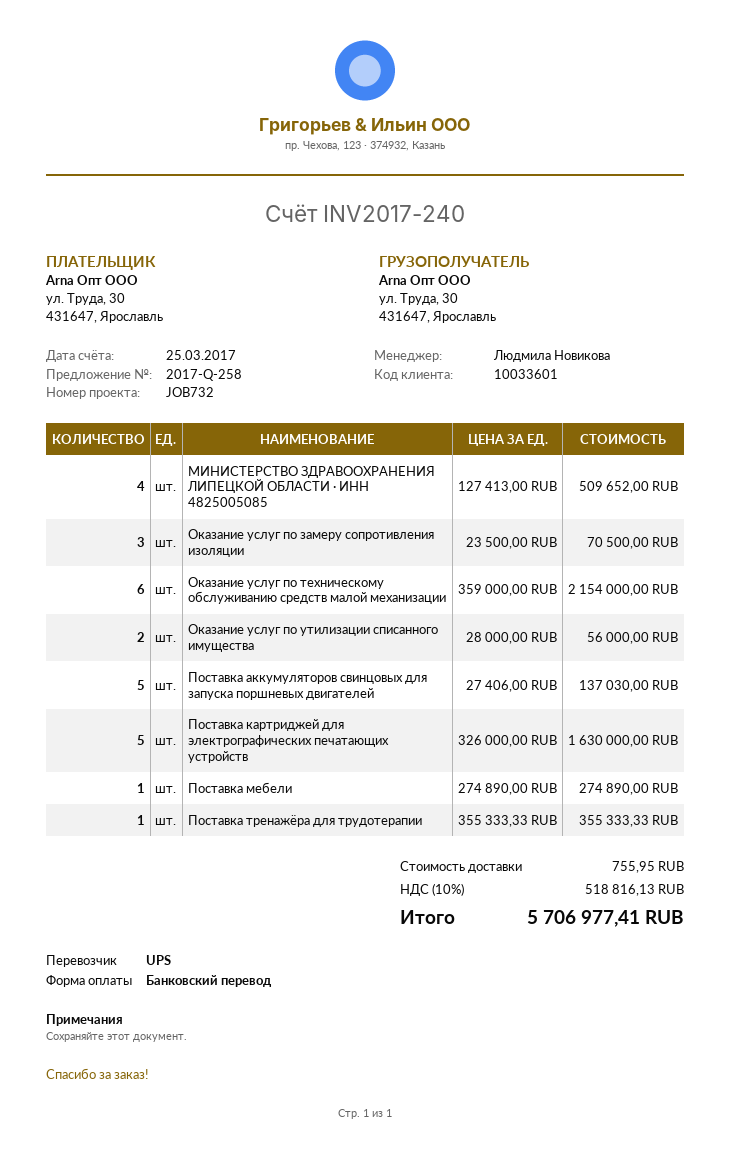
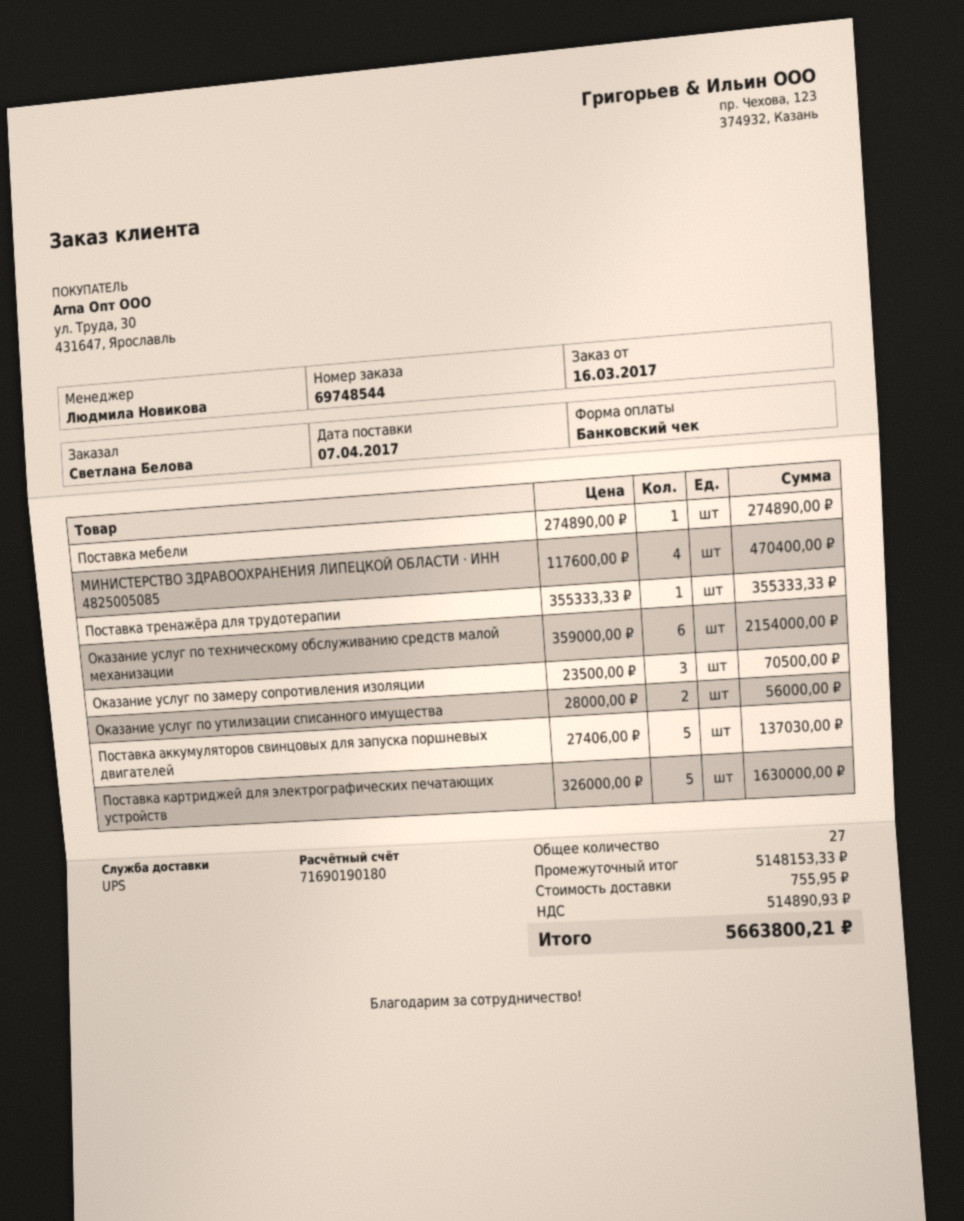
payment method: bank transfer -> cheque
МИНИСТЕРСТВО ЗДРАВООХРАНЕНИЯ ЛИПЕЦКОЙ ОБЛАСТИ · ИНН 4825005085: 4 x 127413.00 = 509652.00 -> 4 x 117600.00 = 470400.00
tax: 518816.13 -> 514890.93
total: 5706977.41 -> 5663800.21

